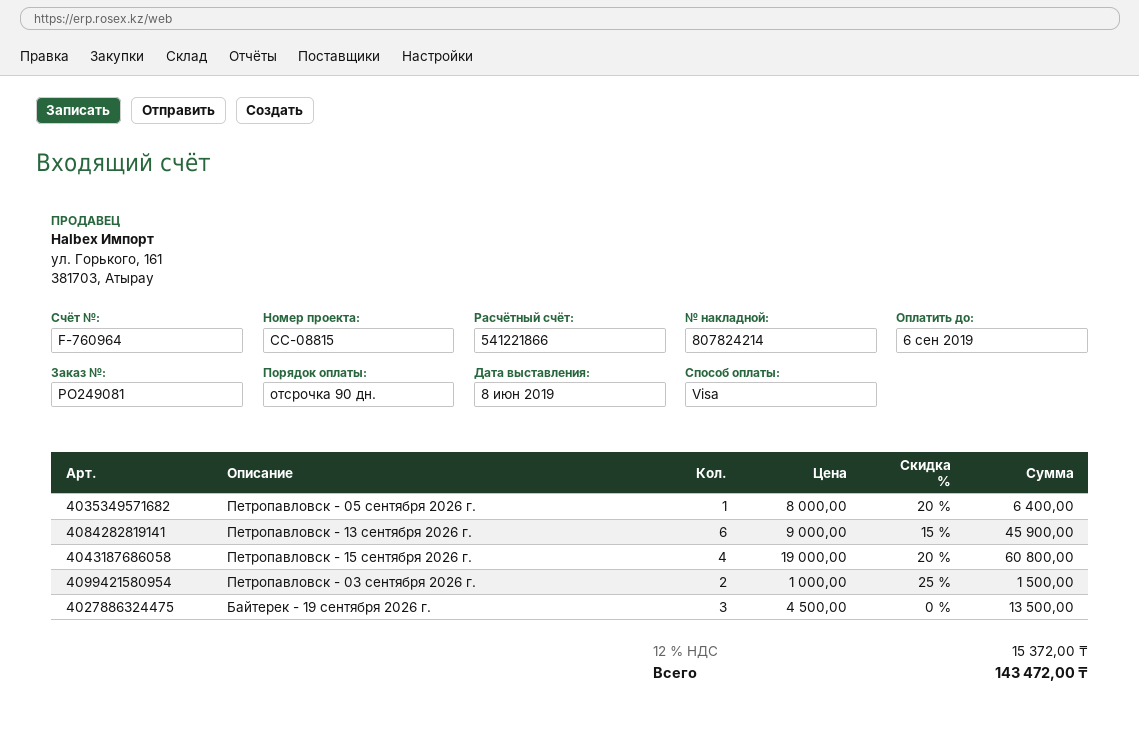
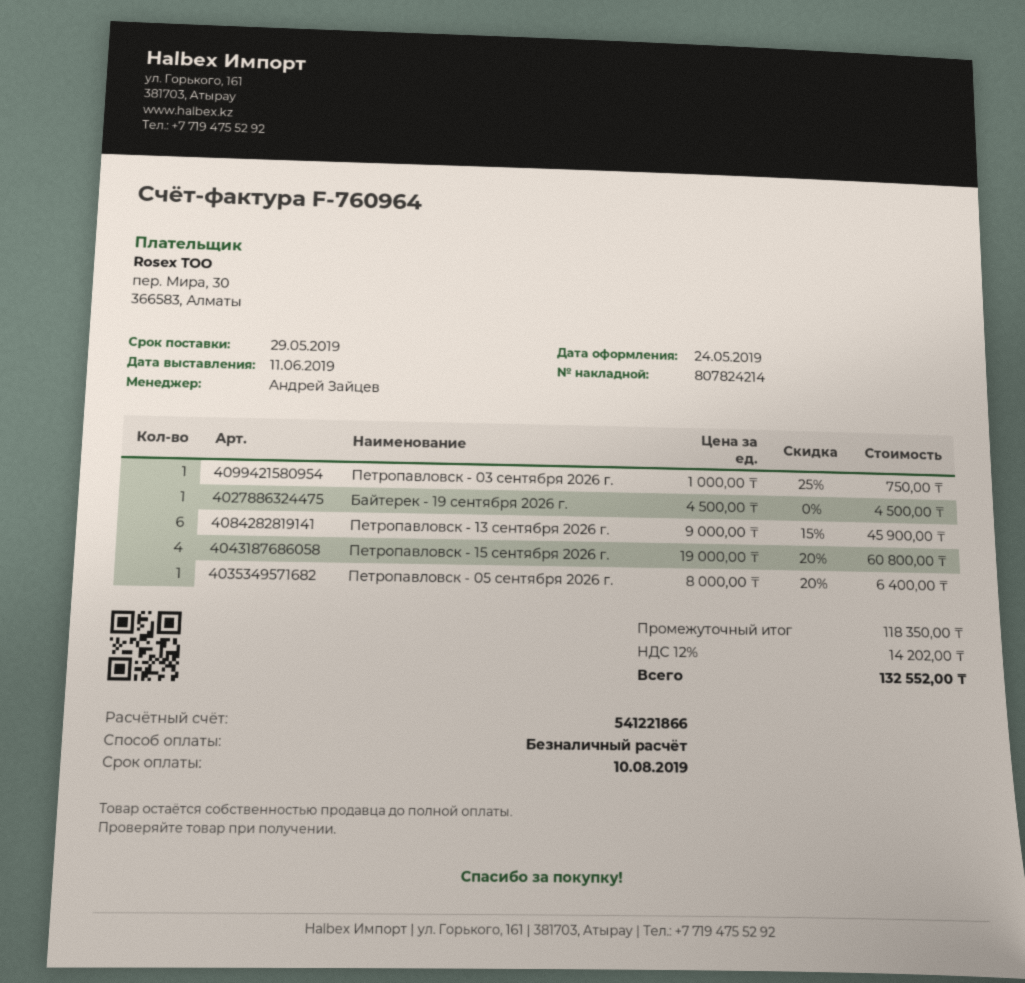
invoice date: 2019-06-08 -> 2019-06-11
due date: 2019-09-06 -> 2019-08-10
payment method: Visa -> bank transfer
Петропавловск - 03 сентября 2026 г.: 2 x 1000.00 - 25% = 1500.00 -> 1 x 1000.00 - 25% = 750.00
Байтерек - 19 сентября 2026 г.: 3 x 4500.00 = 13500.00 -> 1 x 4500.00 = 4500.00
tax: 12% = 15372.00 -> 12% = 14202.00
total: 143472.00 -> 132552.00

